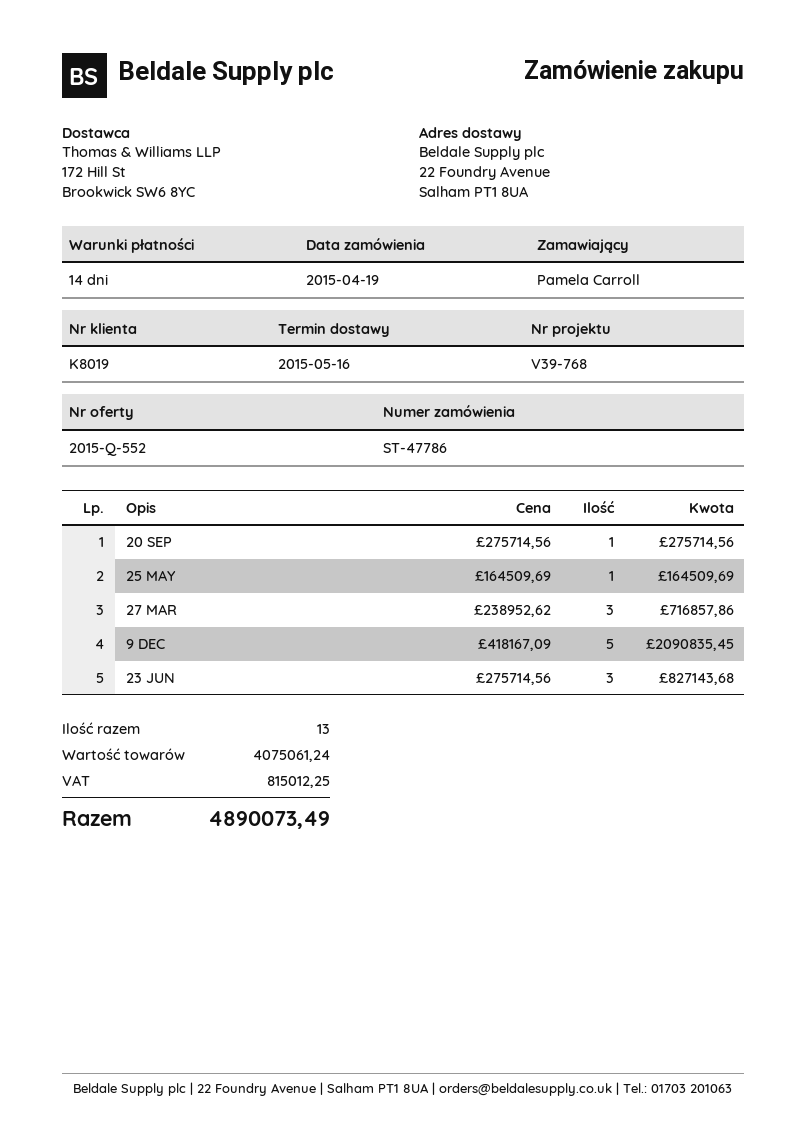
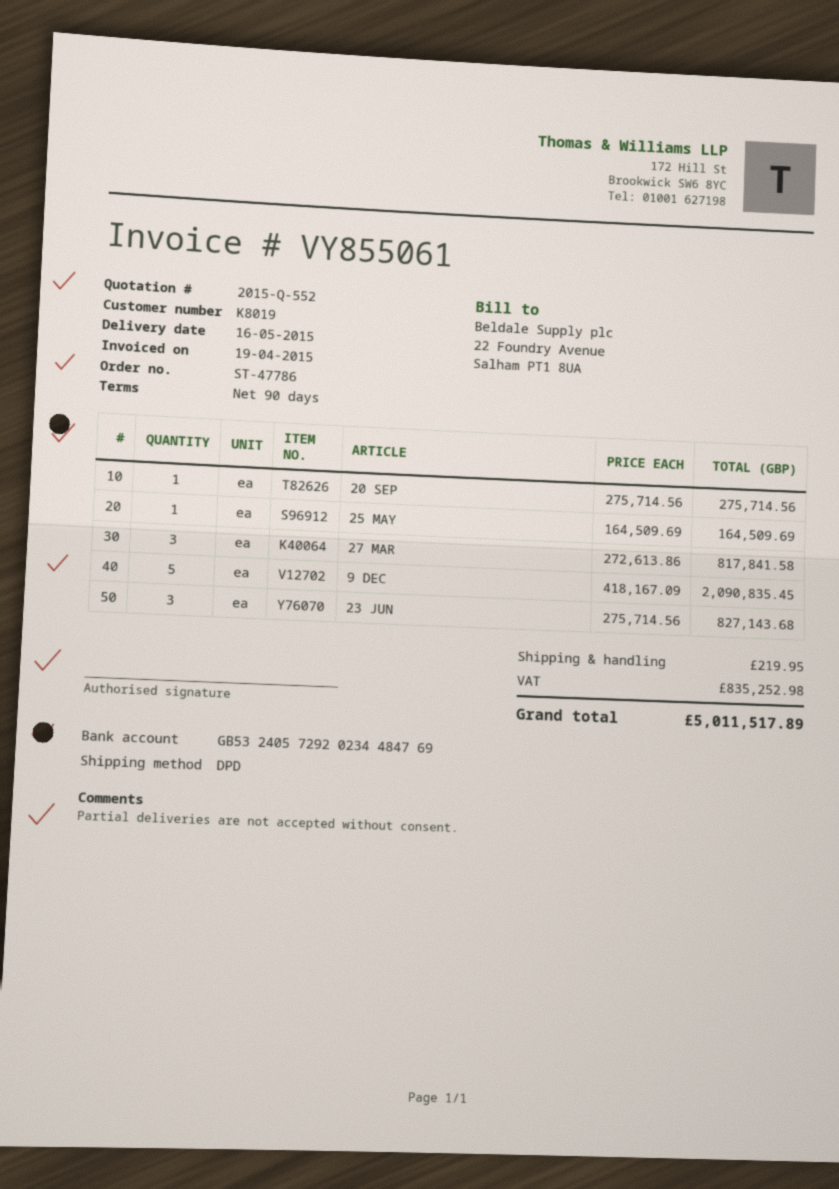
payment terms: 14 days -> 90 days
27 MAR: 3 x 238952.62 = 716857.86 -> 3 x 272613.86 = 817841.58
shipping: none -> 219.95
tax: 815012.25 -> 835252.98
total: 4890073.49 -> 5011517.89

